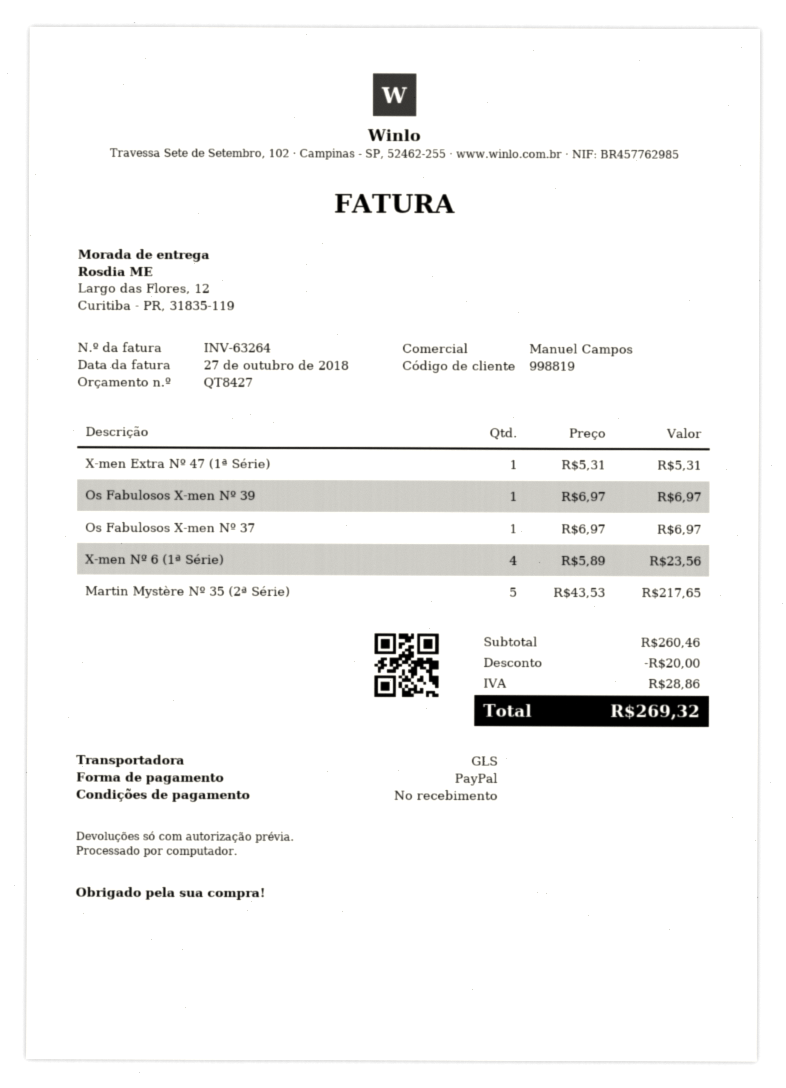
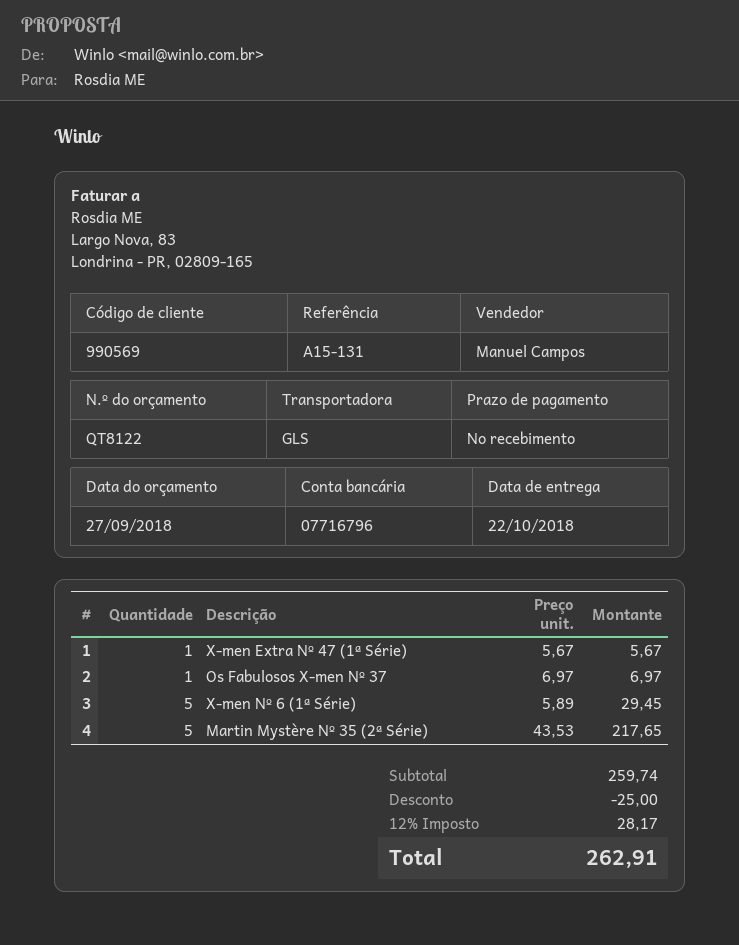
quote number: QT8427 -> QT8122
customer number: 998819 -> 990569
X-men Extra Nº 47 (1ª Série): 1 x 5.31 = 5.31 -> 1 x 5.67 = 5.67
Os Fabulosos X-men Nº 39: 1 x 6.97 = 6.97 -> none
X-men Nº 6 (1ª Série): 4 x 5.89 = 23.56 -> 5 x 5.89 = 29.45
subtotal: 260.46 -> 259.74
discount: 20.00 -> 25.00
tax: 28.86 -> 28.17
total: 269.32 -> 262.91

